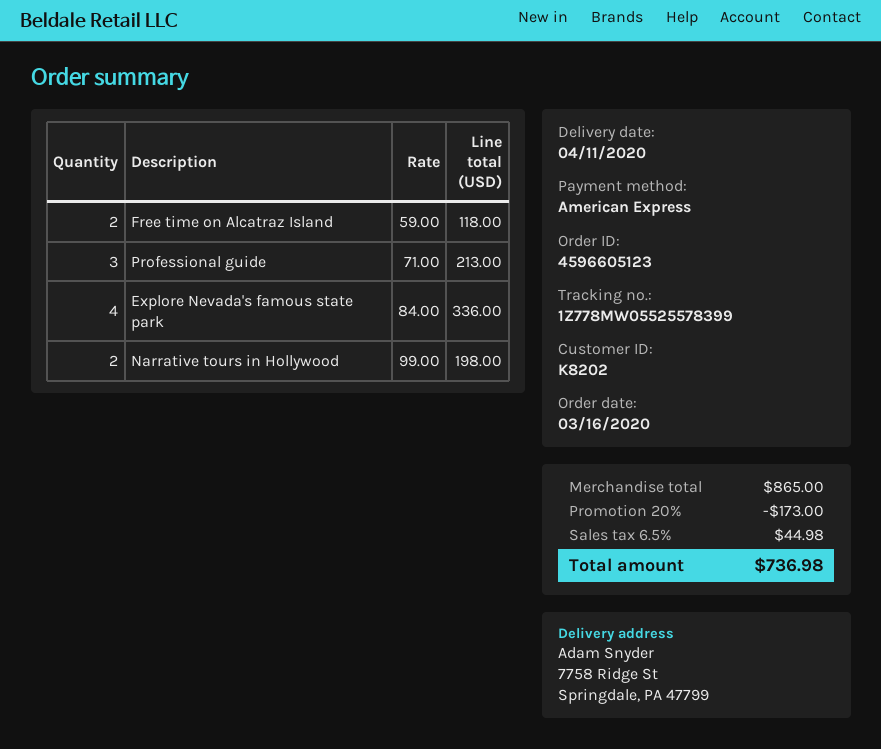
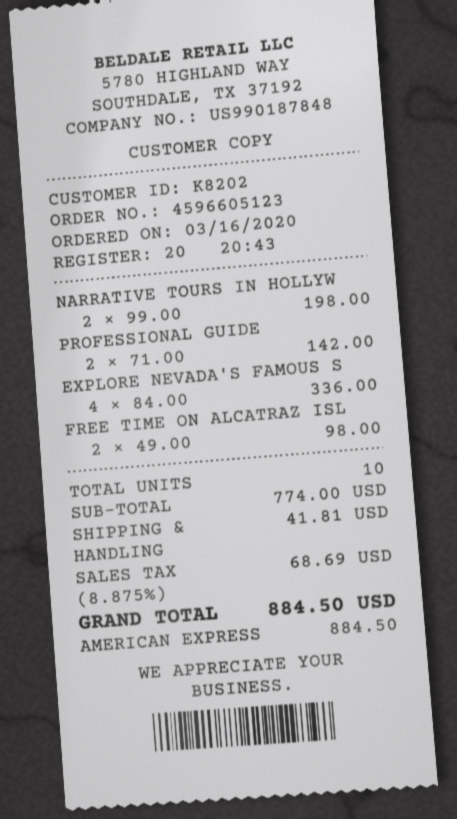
Free time on Alcatraz Island: 2 x 59.00 = 118.00 -> 2 x 49.00 = 98.00
Professional guide: 3 x 71.00 = 213.00 -> 2 x 71.00 = 142.00
subtotal: 865.00 -> 774.00
discount: 20% = 173.00 -> none
shipping: none -> 41.81
tax: 6.5% = 44.98 -> 8.875% = 68.69
total: 736.98 -> 884.50

